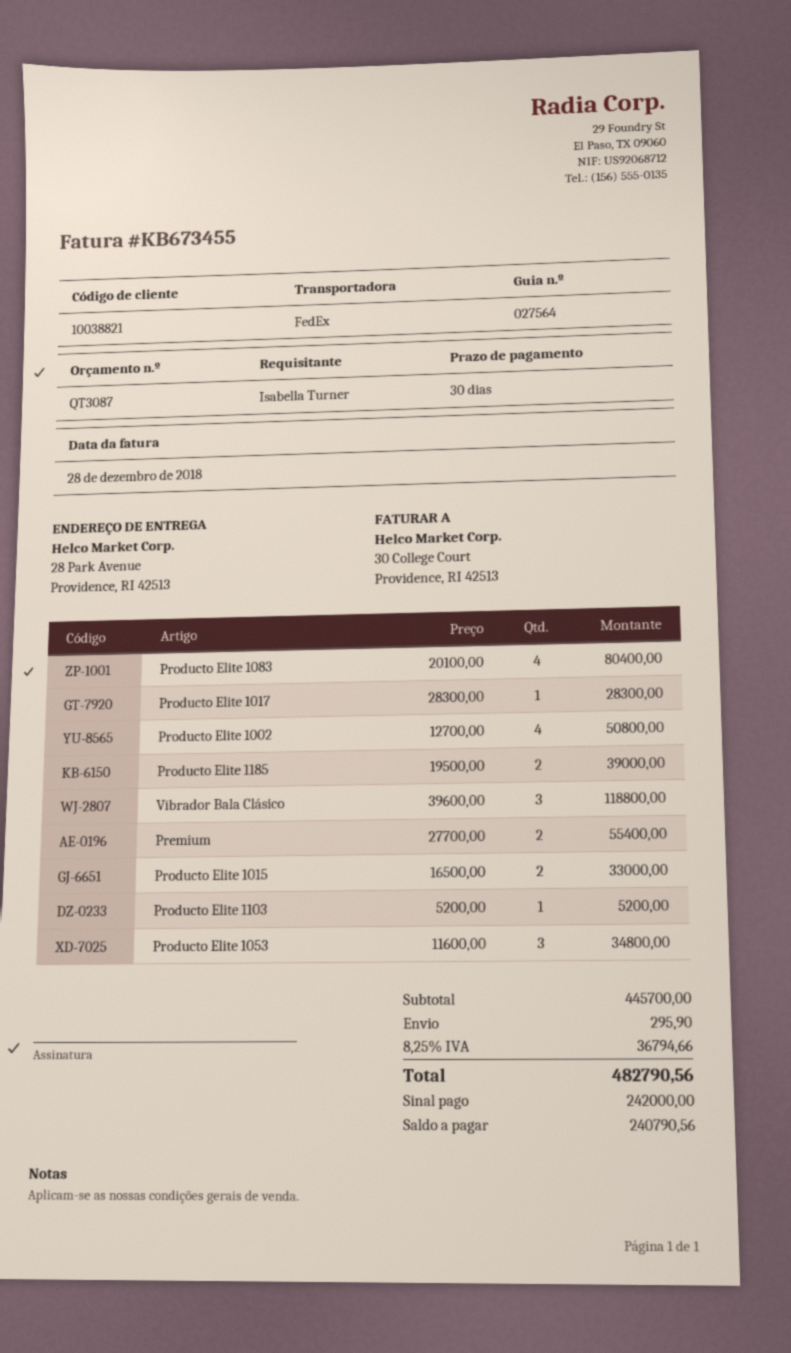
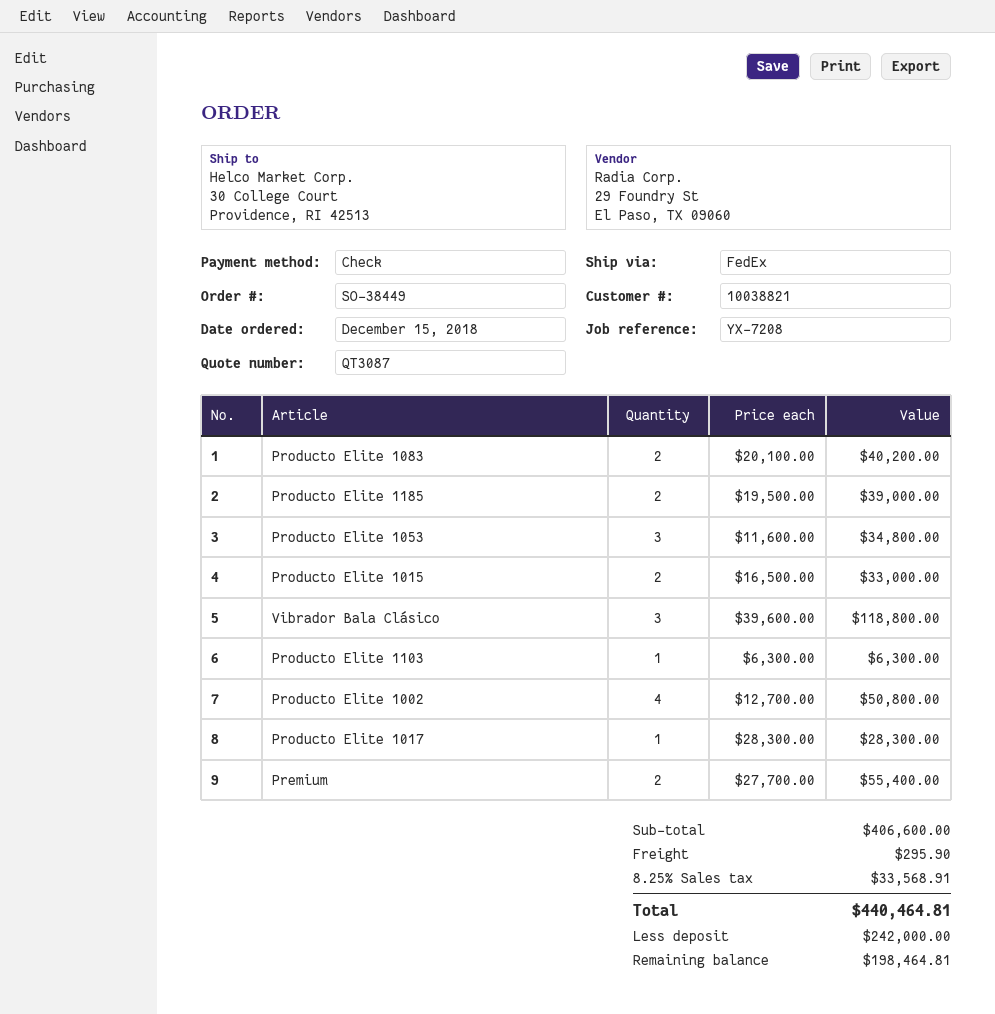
ship to: 28 Park Avenue, Providence, RI 42513 -> 30 College Court, Providence, RI 42513
Producto Elite 1083: 4 x 20100.00 = 80400.00 -> 2 x 20100.00 = 40200.00
Producto Elite 1103: 1 x 5200.00 = 5200.00 -> 1 x 6300.00 = 6300.00
subtotal: 445700.00 -> 406600.00
tax: 8.25% = 36794.66 -> 8.25% = 33568.91
total: 482790.56 -> 440464.81
balance: 240790.56 -> 198464.81

